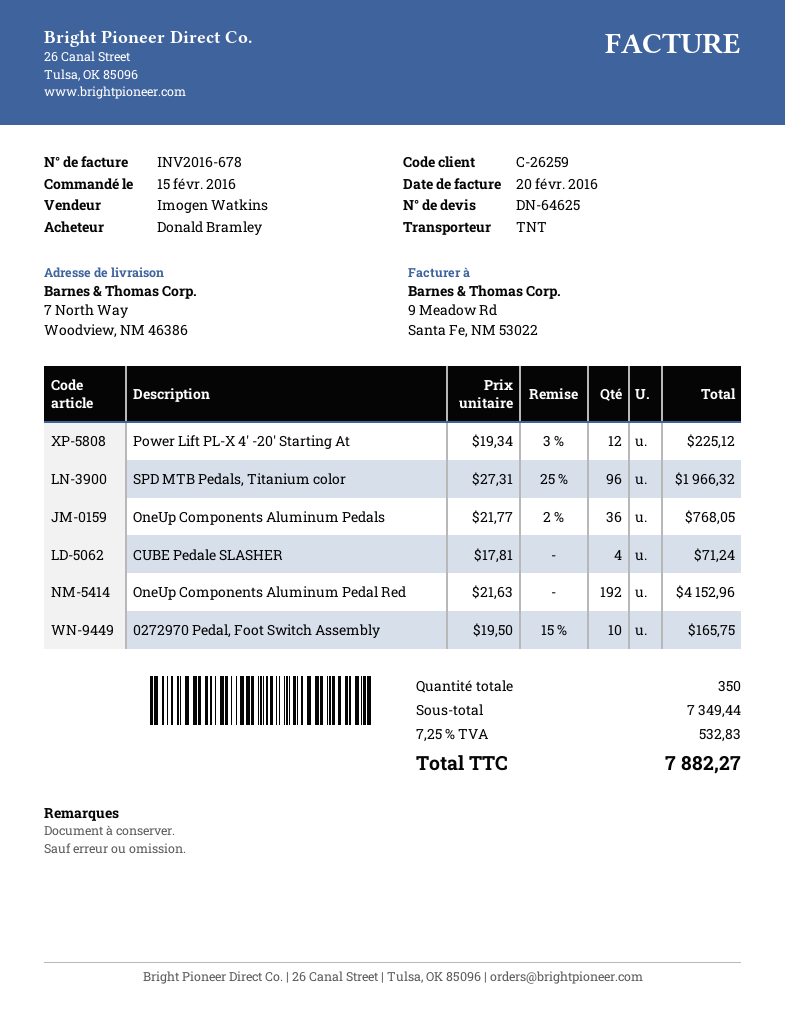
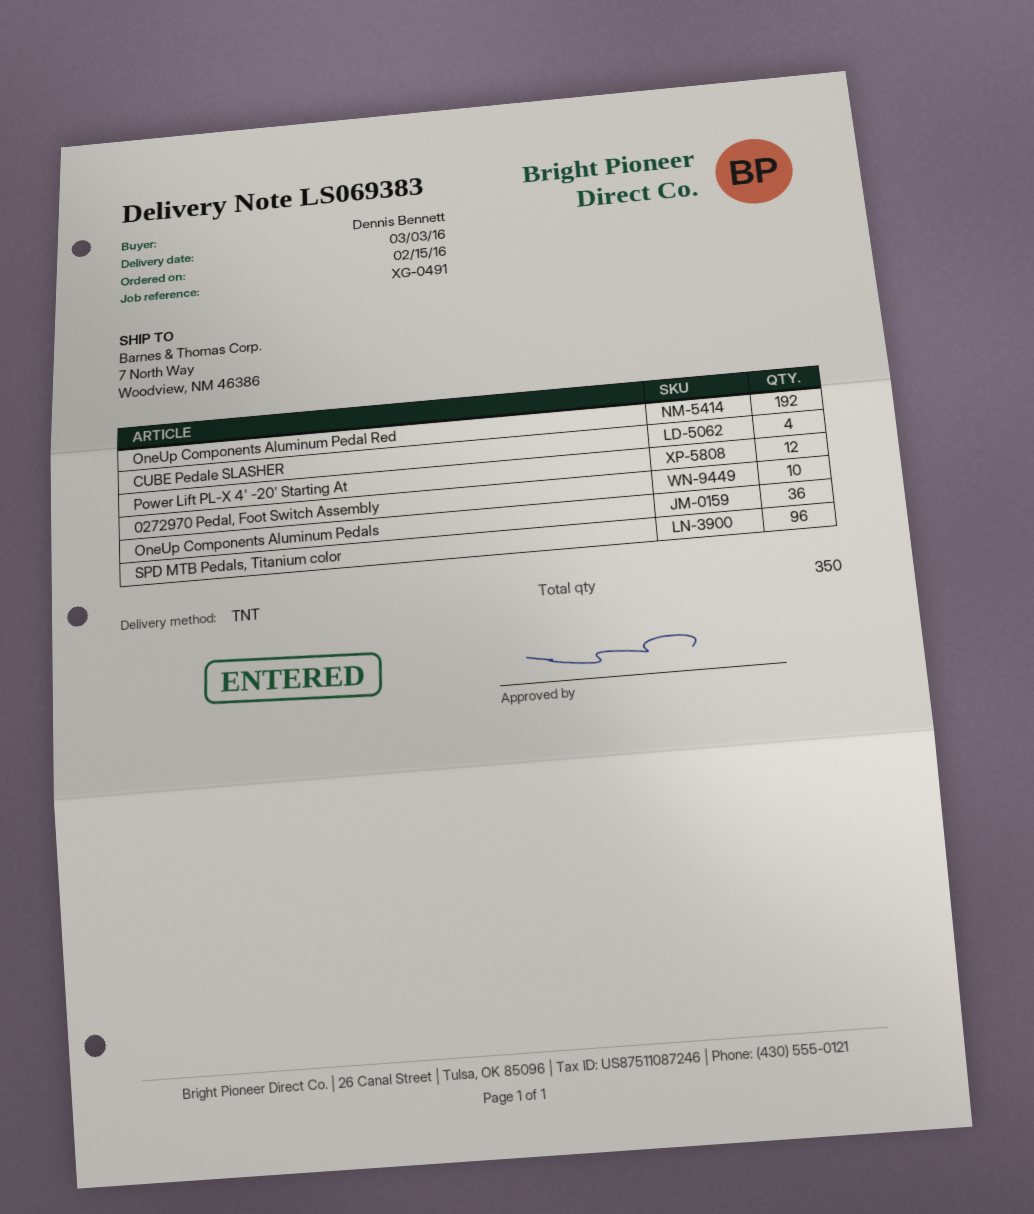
ordered by: Donald Bramley -> Dennis Bennett

